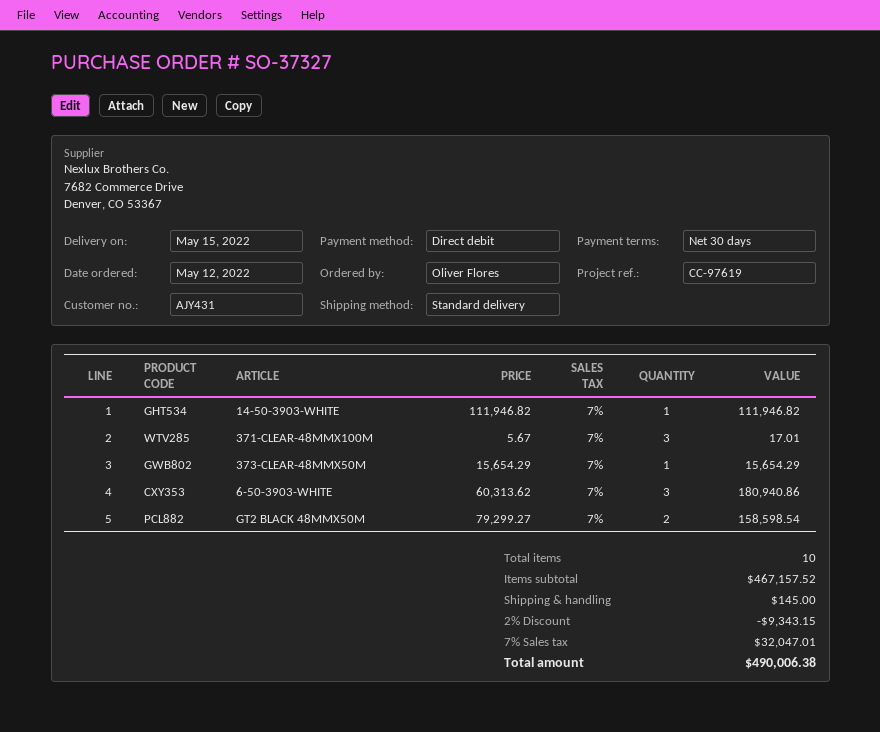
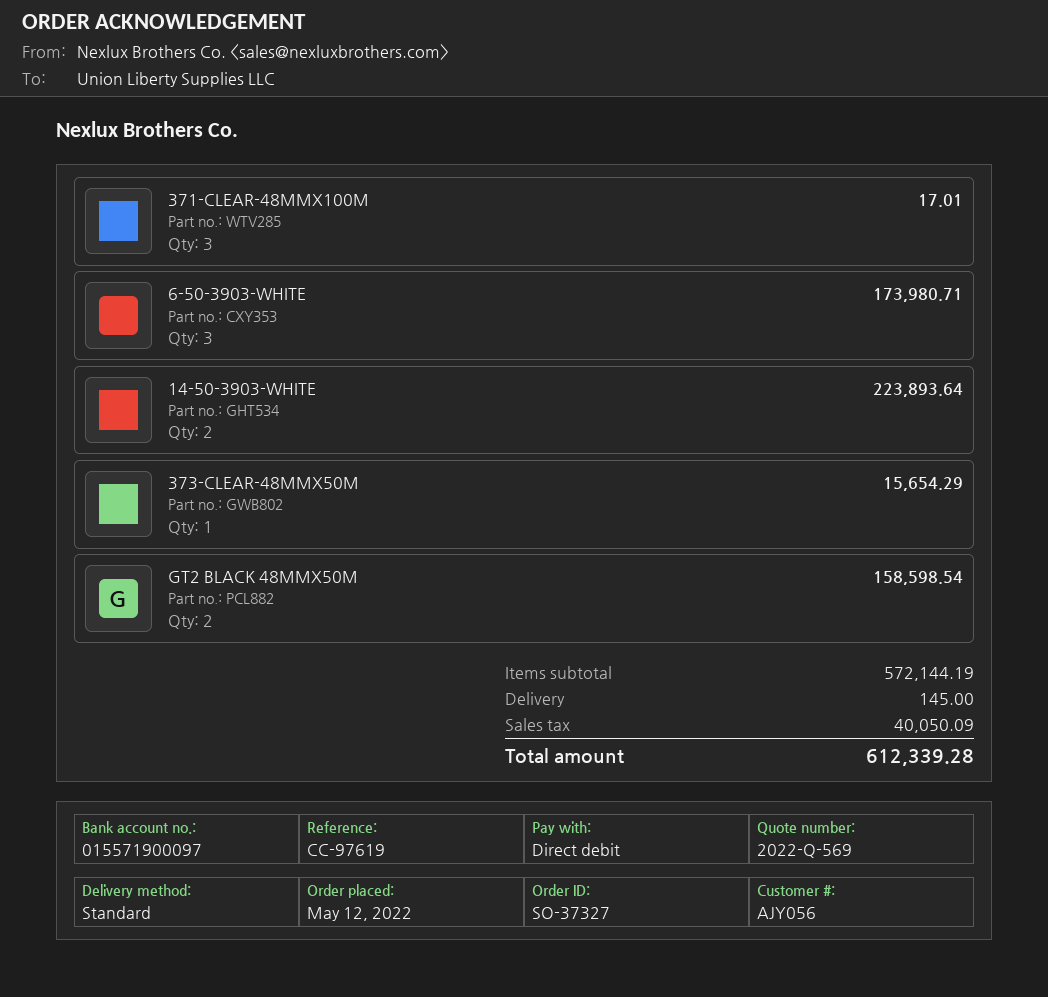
customer number: AJY431 -> AJY056
14-50-3903-WHITE: 1 for 111946.82 -> 2 for 223893.64
6-50-3903-WHITE: 3 for 180940.86 -> 3 for 173980.71
subtotal: 467157.52 -> 572144.19
discount: 2% = 9343.15 -> none
tax: 32047.01 -> 40050.09
total: 490006.38 -> 612339.28

